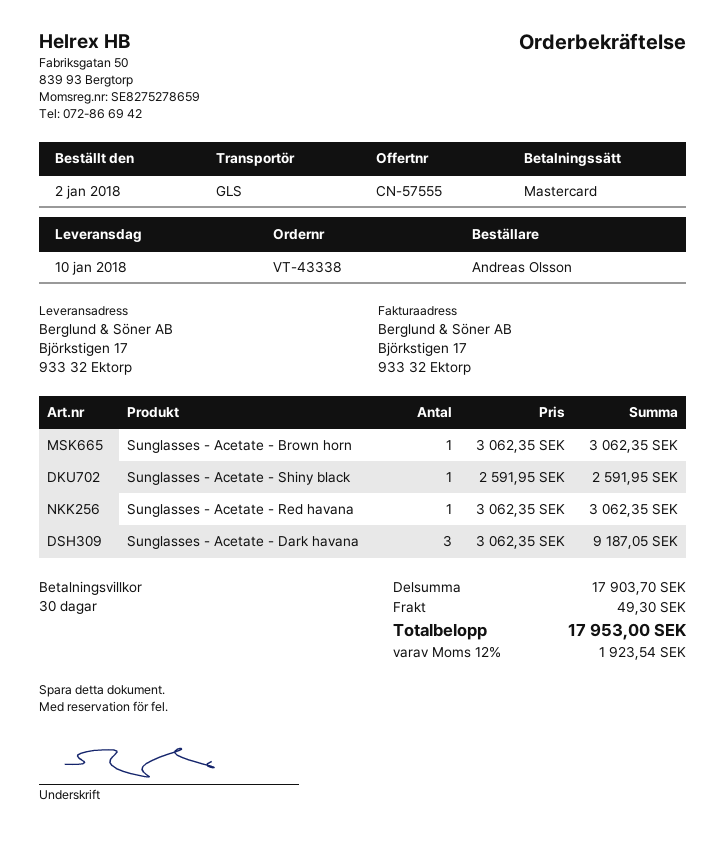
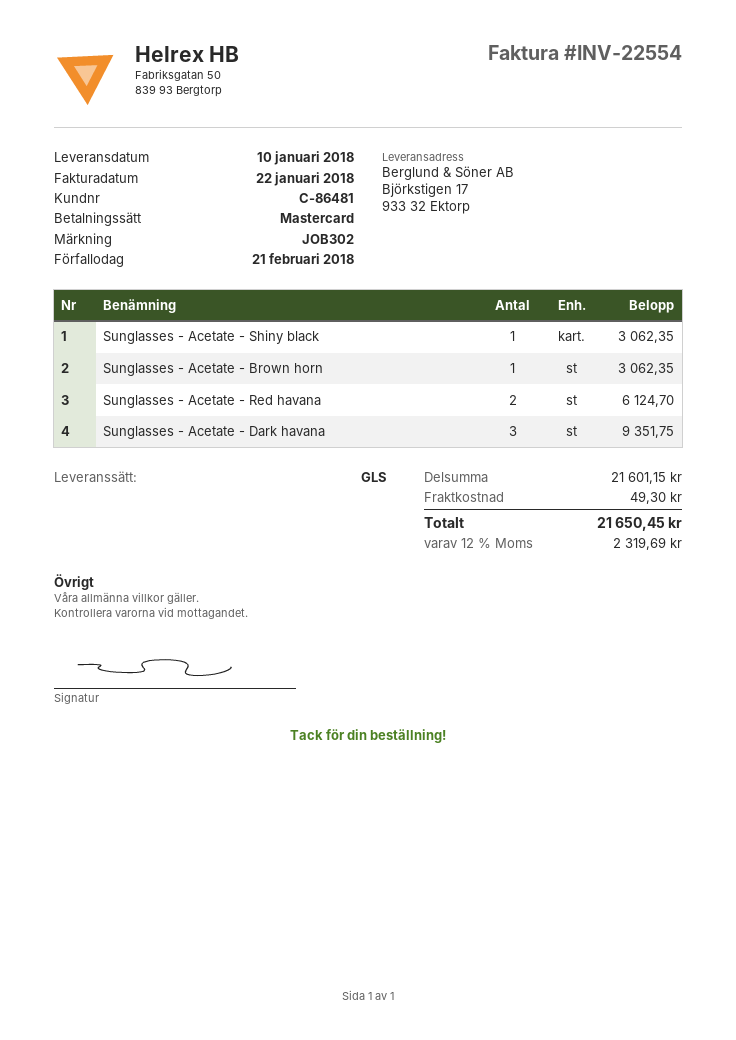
Sunglasses - Acetate - Shiny black: 1 for 2591.95 -> 1 for 3062.35
Sunglasses - Acetate - Red havana: 1 for 3062.35 -> 2 for 6124.70
Sunglasses - Acetate - Dark havana: 3 for 9187.05 -> 3 for 9351.75
subtotal: 17903.70 -> 21601.15
tax: 12% = 1923.54 -> 12% = 2319.69
total: 17953.00 -> 21650.45

